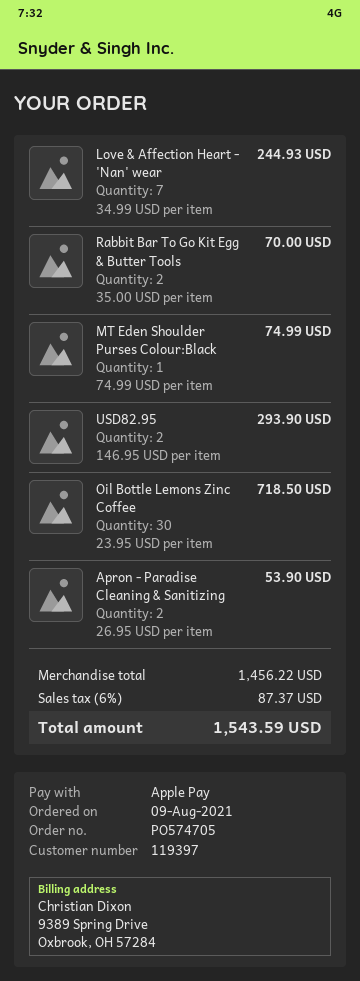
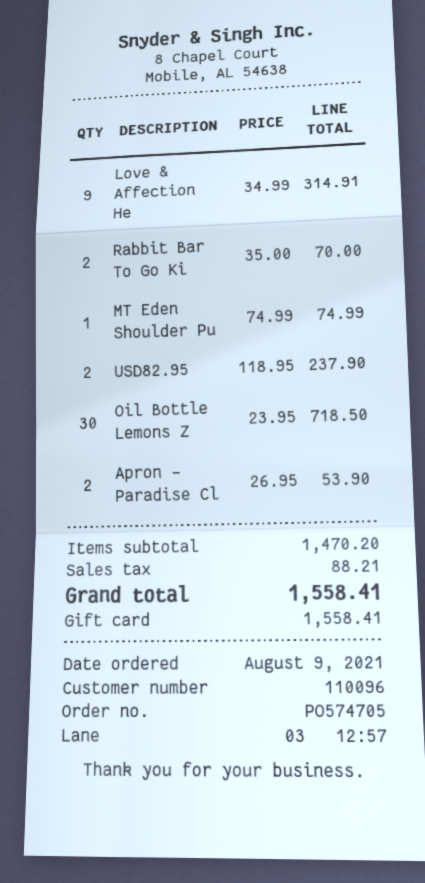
customer number: 119397 -> 110096
payment method: Apple Pay -> gift card
Love & Affection Heart - 'Nan' wear: 7 x 34.99 = 244.93 -> 9 x 34.99 = 314.91
USD82.95: 2 x 146.95 = 293.90 -> 2 x 118.95 = 237.90
subtotal: 1456.22 -> 1470.20
tax: 87.37 -> 88.21
total: 1543.59 -> 1558.41

